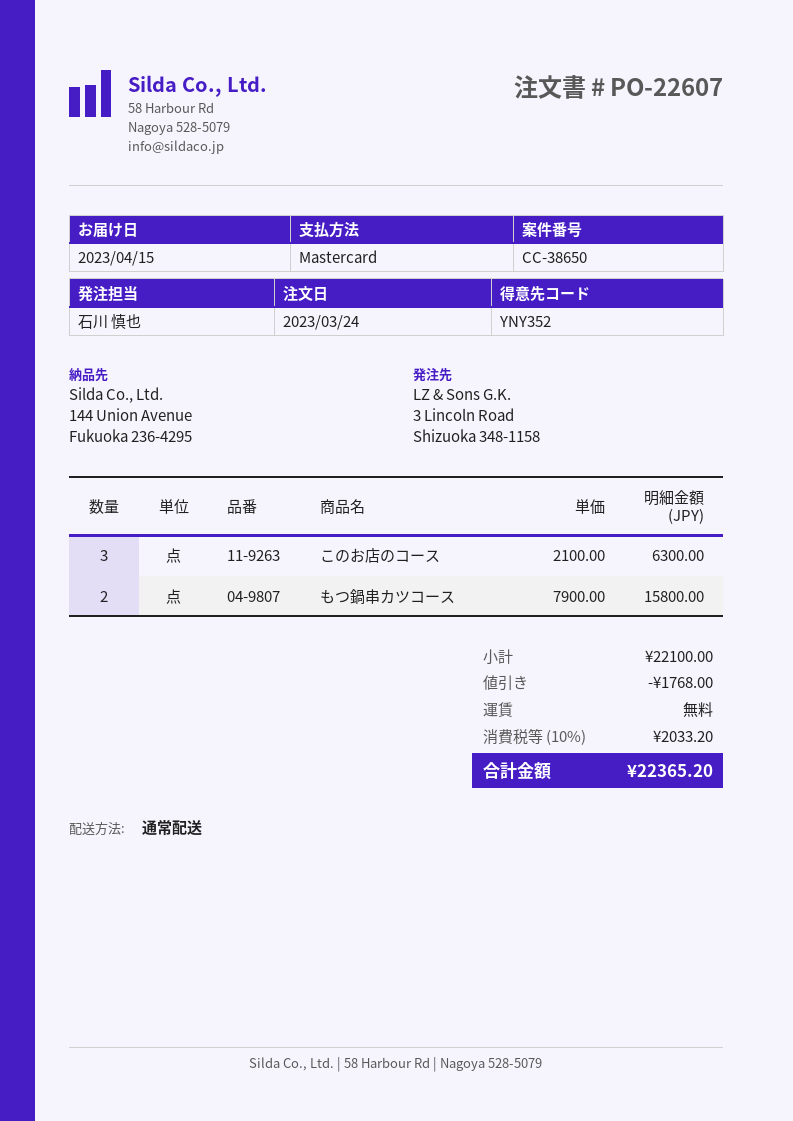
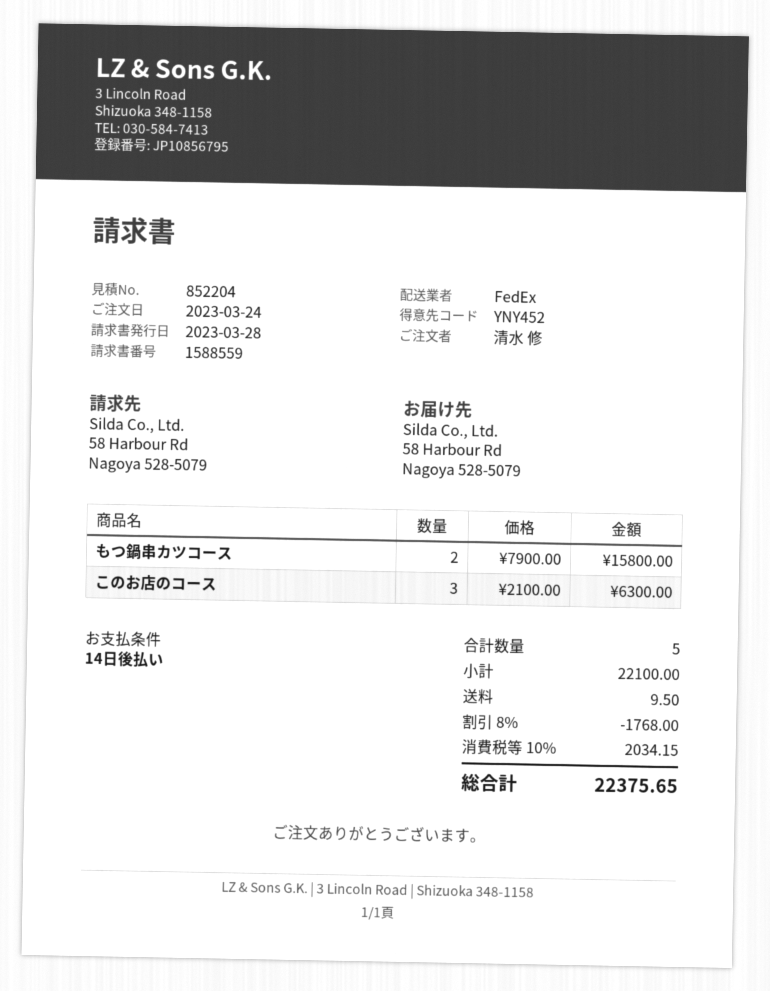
customer number: YNY352 -> YNY452
ordered by: 石川 慎也 -> 清水 修
shipping method: standard -> FedEx
ship to: 144 Union Avenue, Fukuoka 236-4295 -> 58 Harbour Rd, Nagoya 528-5079
shipping: 0.00 -> 9.50
tax: 10% = 2033.20 -> 10% = 2034.15
total: 22365.20 -> 22375.65

